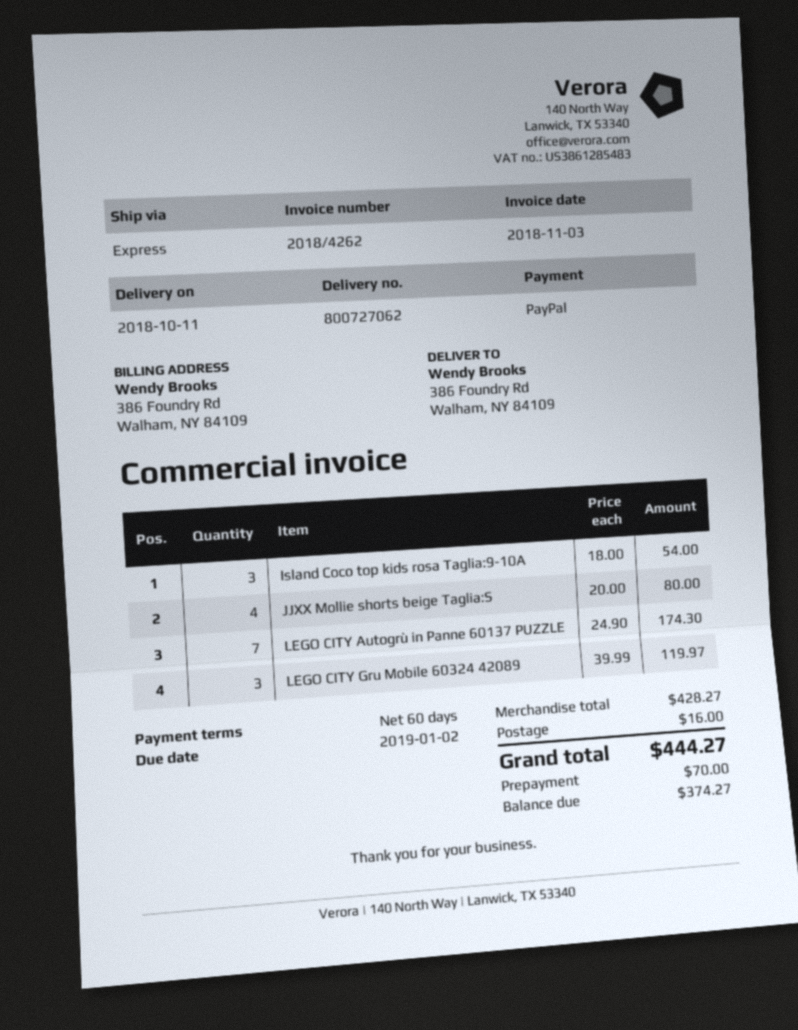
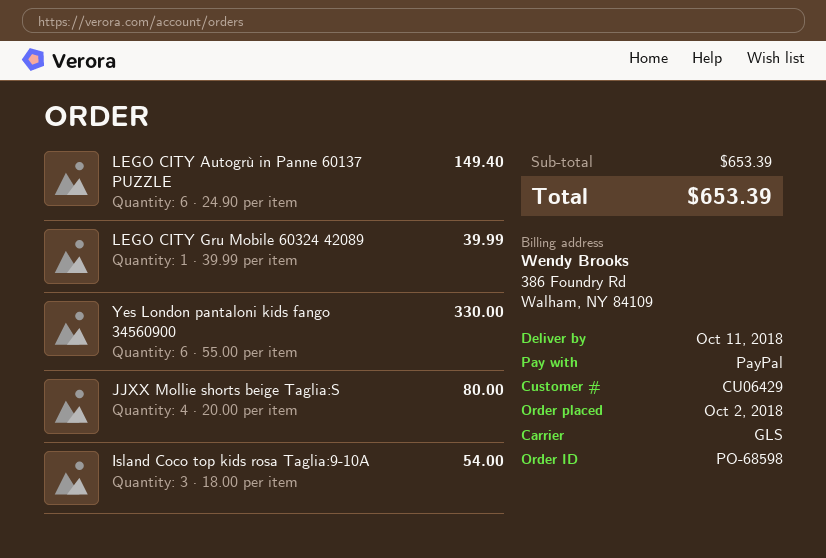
shipping method: express -> GLS
LEGO CITY Autogrù in Panne 60137 PUZZLE: 7 x 24.90 = 174.30 -> 6 x 24.90 = 149.40
LEGO CITY Gru Mobile 60324 42089: 3 x 39.99 = 119.97 -> 1 x 39.99 = 39.99
Yes London pantaloni kids fango 34560900: none -> 6 x 55.00 = 330.00
subtotal: 428.27 -> 653.39
shipping: 16.00 -> none
total: 444.27 -> 653.39

